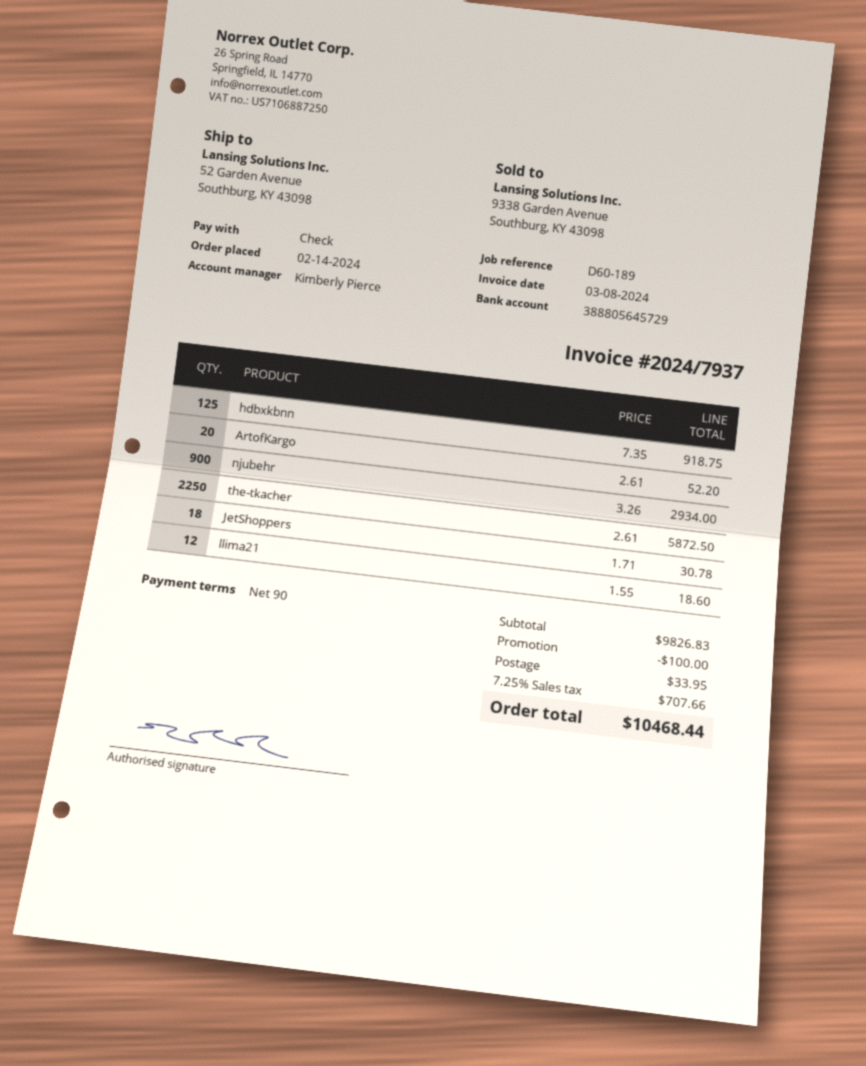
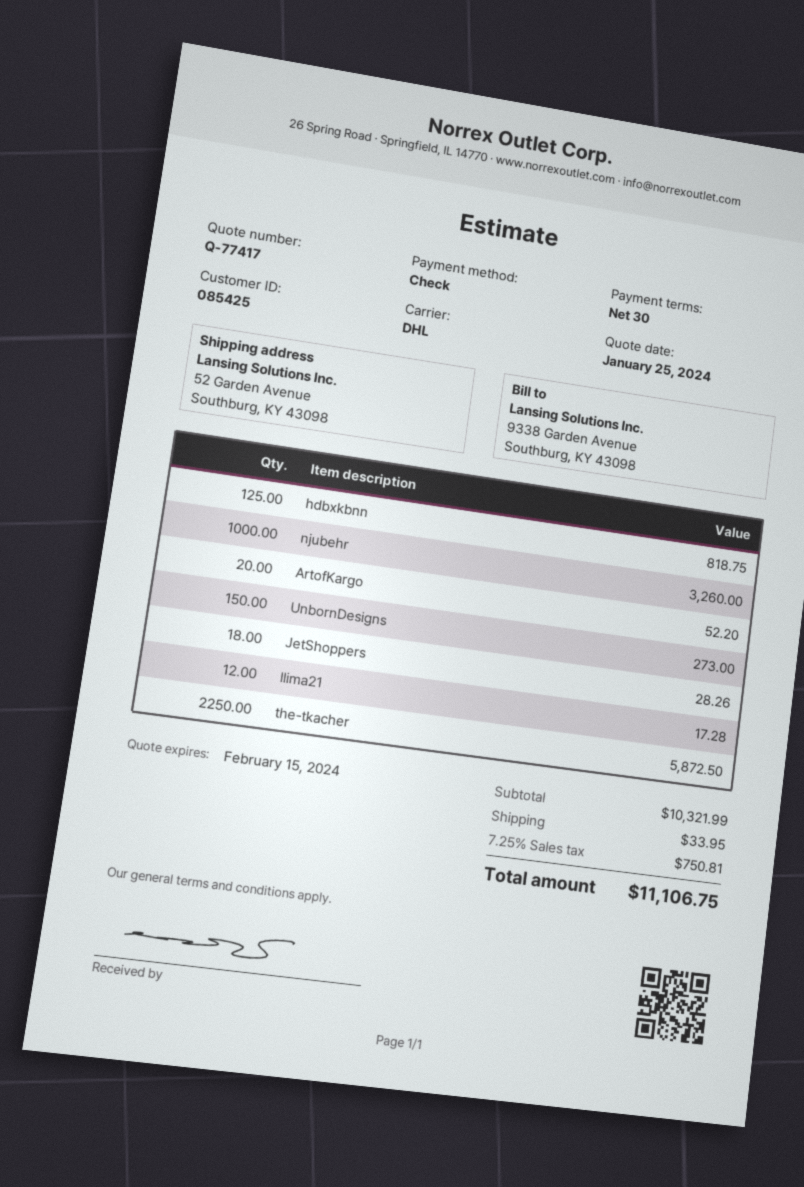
payment terms: 90 days -> 30 days
hdbxkbnn: 125 for 918.75 -> 125 for 818.75
njubehr: 900 for 2934.00 -> 1000 for 3260.00
JetShoppers: 18 for 30.78 -> 18 for 28.26
llima21: 12 for 18.60 -> 12 for 17.28
UnbornDesigns: none -> 150 for 273.00
subtotal: 9826.83 -> 10321.99
discount: 100.00 -> none
tax: 7.25% = 707.66 -> 7.25% = 750.81
total: 10468.44 -> 11106.75

